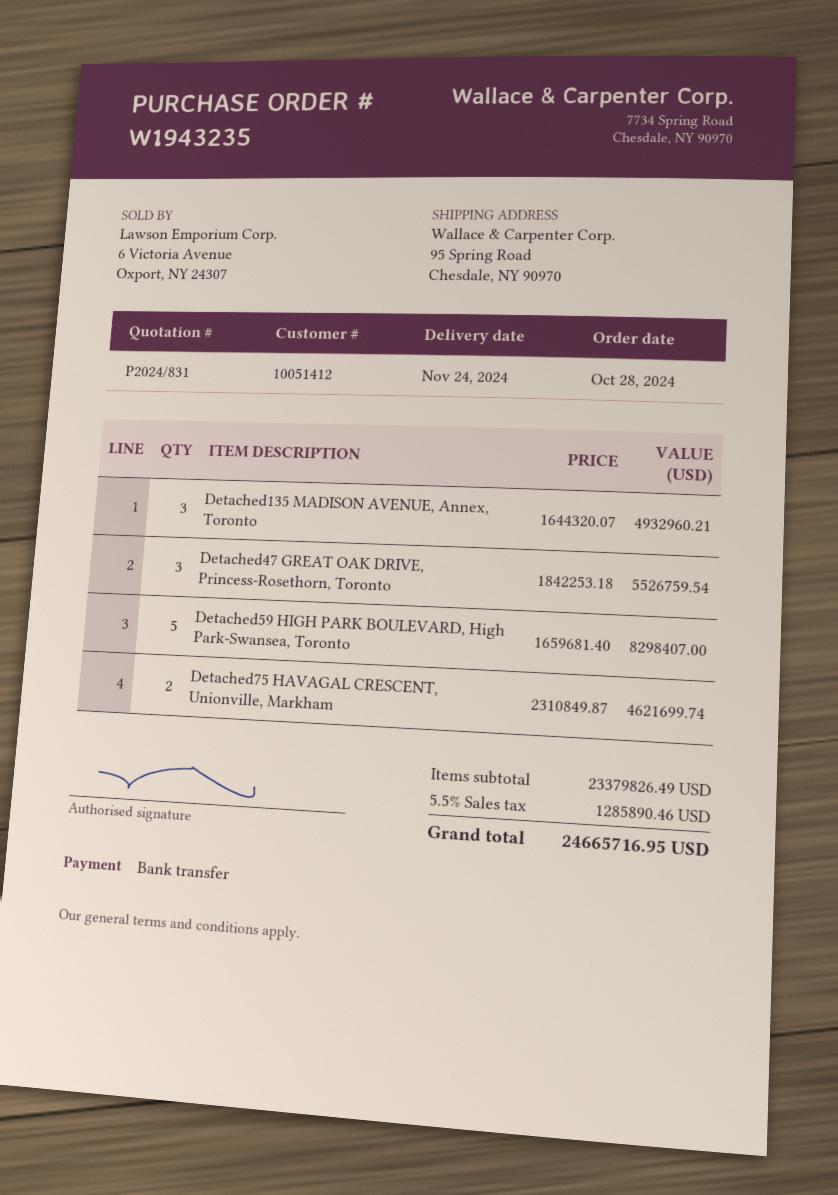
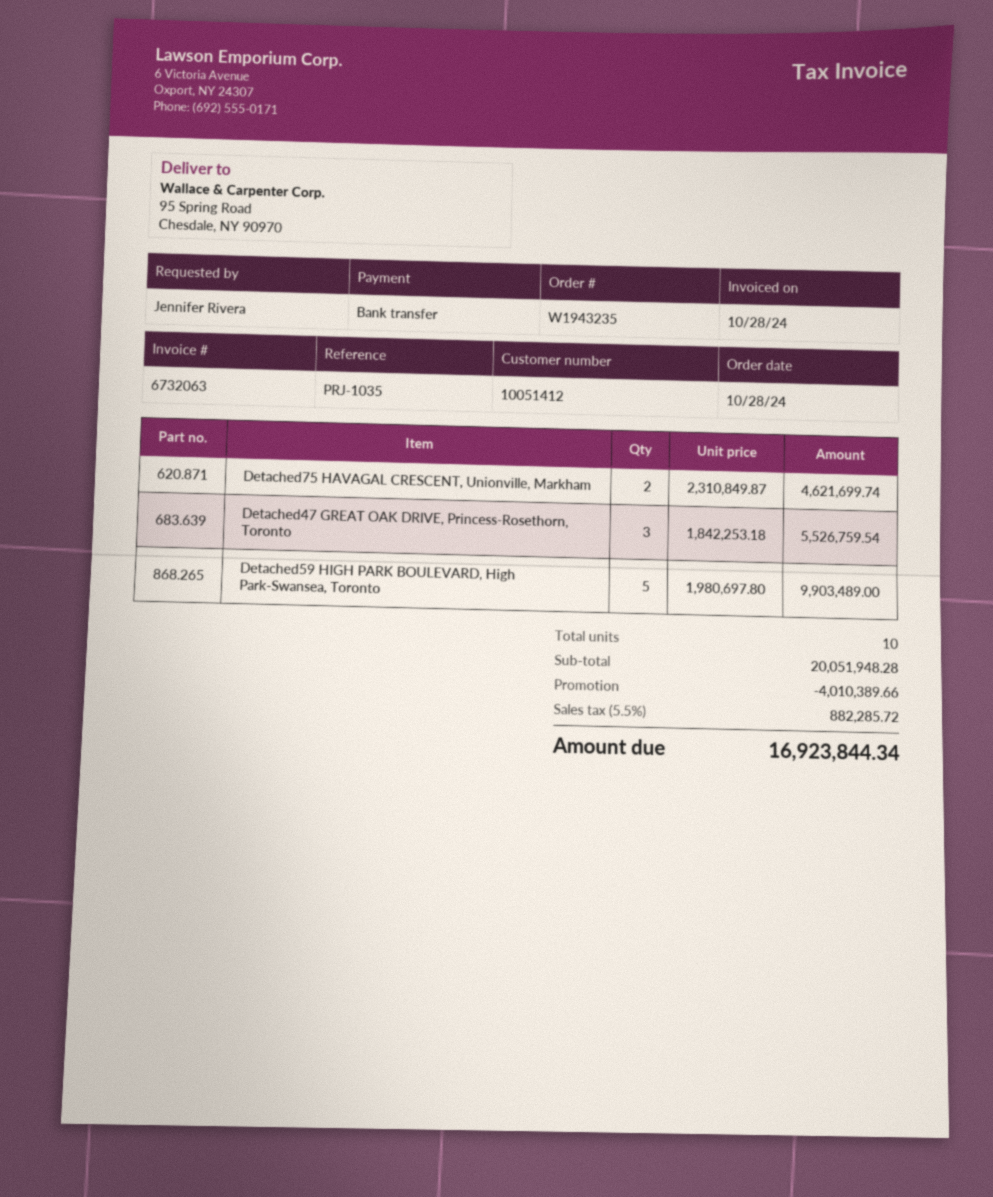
Detached135 MADISON AVENUE, Annex, Toronto: 3 x 1644320.07 = 4932960.21 -> none
Detached59 HIGH PARK BOULEVARD, High Park-Swansea, Toronto: 5 x 1659681.40 = 8298407.00 -> 5 x 1980697.80 = 9903489.00
subtotal: 23379826.49 -> 20051948.28
discount: none -> 4010389.66
tax: 5.5% = 1285890.46 -> 5.5% = 882285.72
total: 24665716.95 -> 16923844.34

